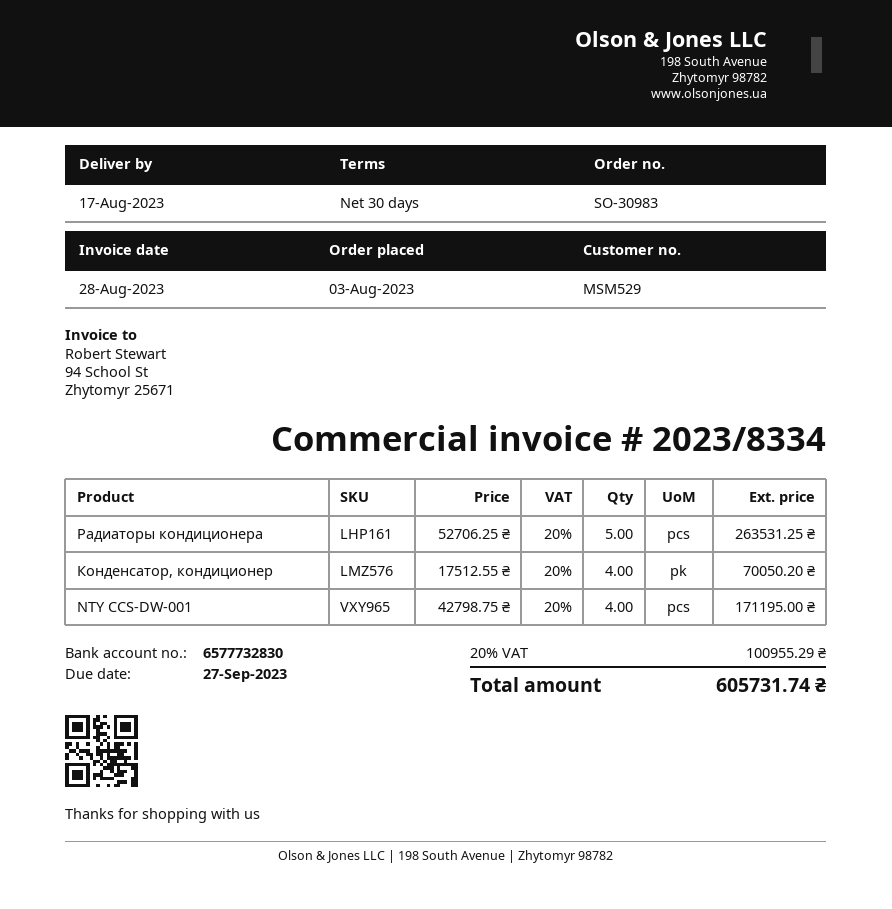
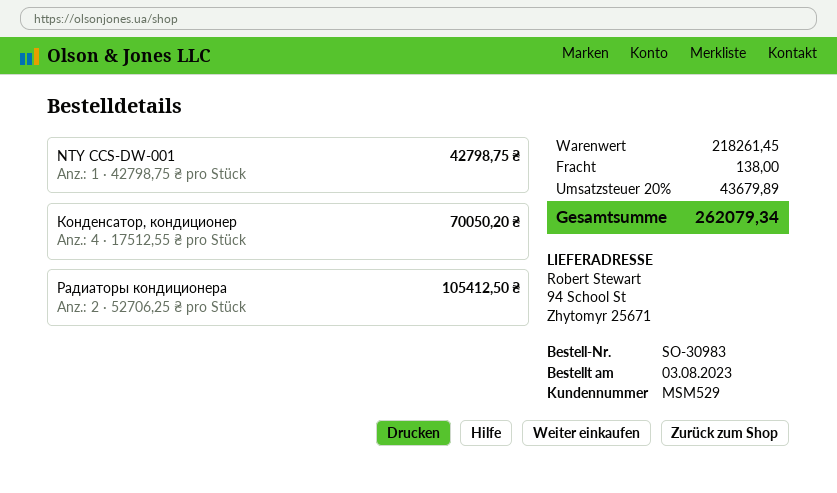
Радиаторы кондиционера: 5 x 52706.25 = 263531.25 -> 2 x 52706.25 = 105412.50
NTY CCS-DW-001: 4 x 42798.75 = 171195.00 -> 1 x 42798.75 = 42798.75
shipping: none -> 138.00
tax: 20% = 100955.29 -> 20% = 43679.89
total: 605731.74 -> 262079.34

